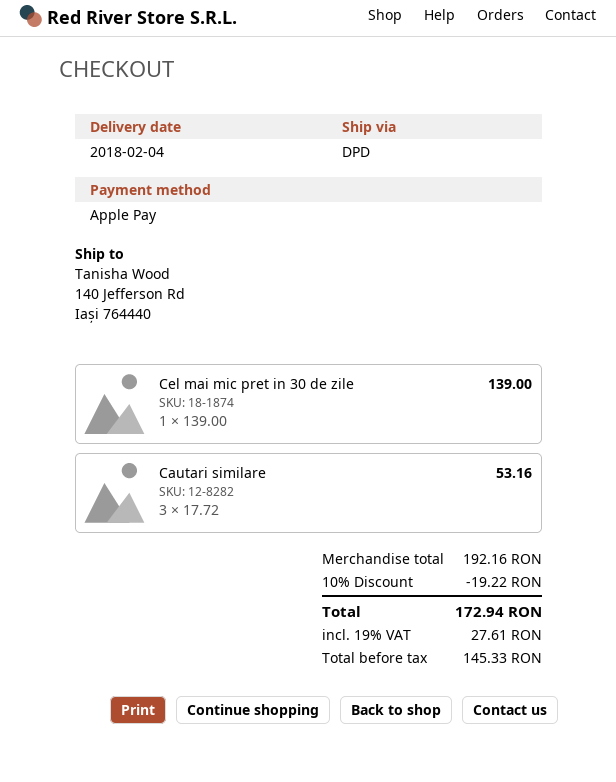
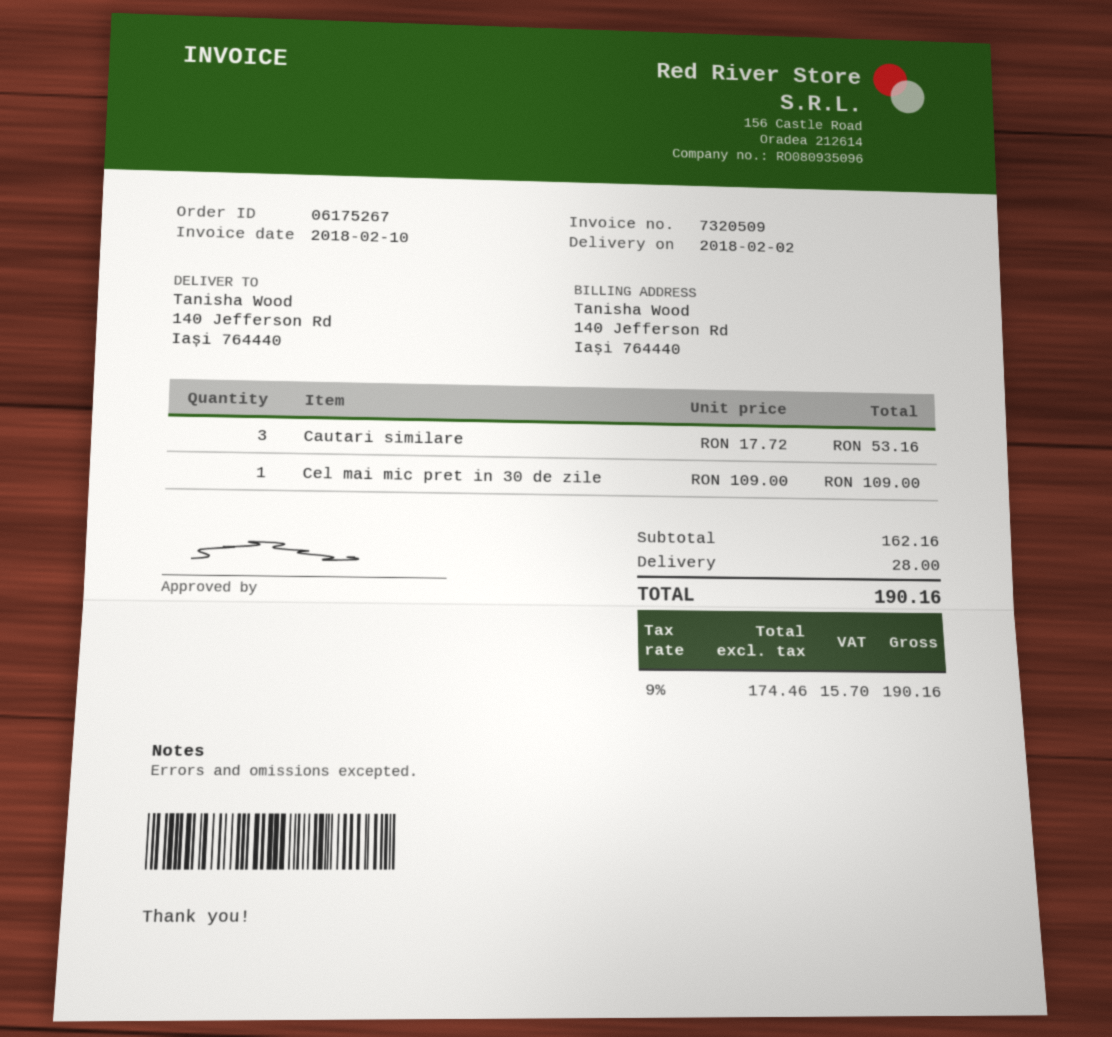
delivery date: 2018-02-04 -> 2018-02-02
Cel mai mic pret in 30 de zile: 1 x 139.00 = 139.00 -> 1 x 109.00 = 109.00
subtotal: 192.16 -> 162.16
discount: 10% = 19.22 -> none
shipping: none -> 28.00
net: 145.33 -> 174.46
tax: 19% = 27.61 -> 9% = 15.70
total: 172.94 -> 190.16

